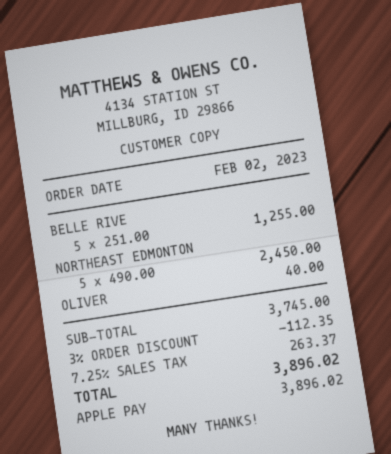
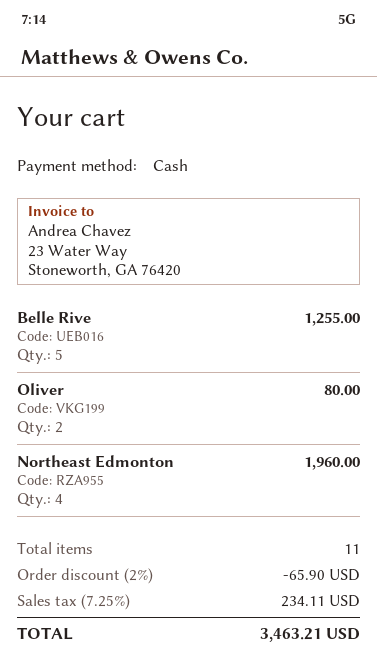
payment method: Apple Pay -> cash
NORTHEAST EDMONTON: 5 for 2450.00 -> 4 for 1960.00
OLIVER: 1 for 40.00 -> 2 for 80.00
discount: 3% = 112.35 -> 2% = 65.90
tax: 7.25% = 263.37 -> 7.25% = 234.11
total: 3896.02 -> 3463.21

